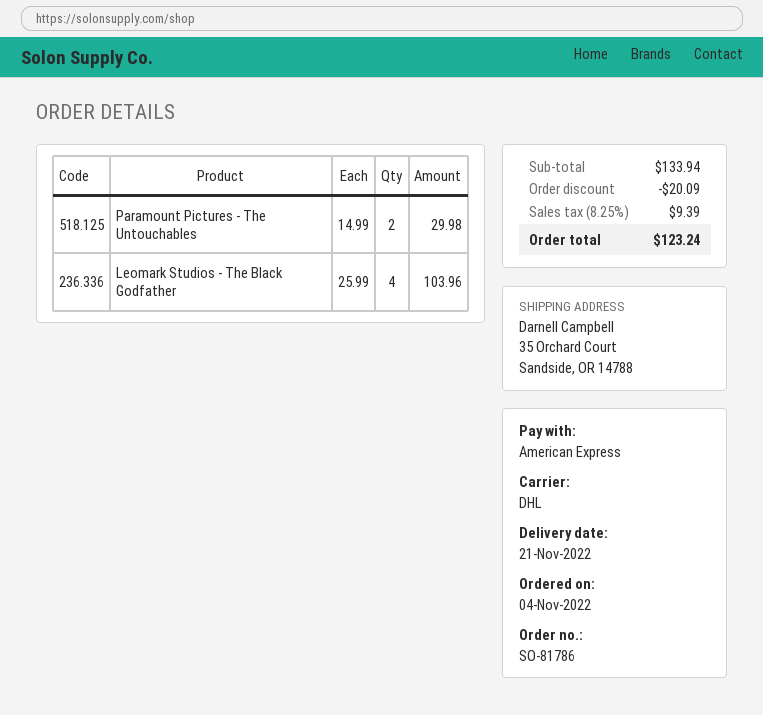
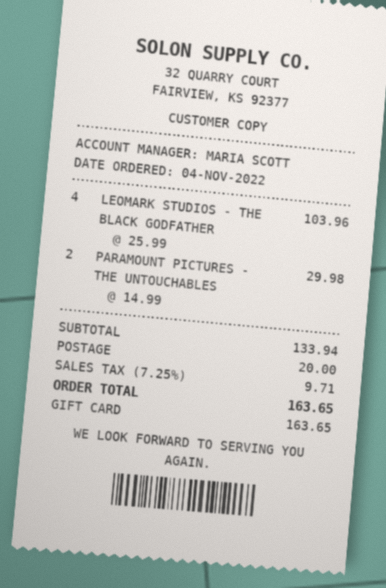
payment method: American Express -> gift card
discount: 20.09 -> none
shipping: none -> 20.00
tax: 8.25% = 9.39 -> 7.25% = 9.71
total: 123.24 -> 163.65

